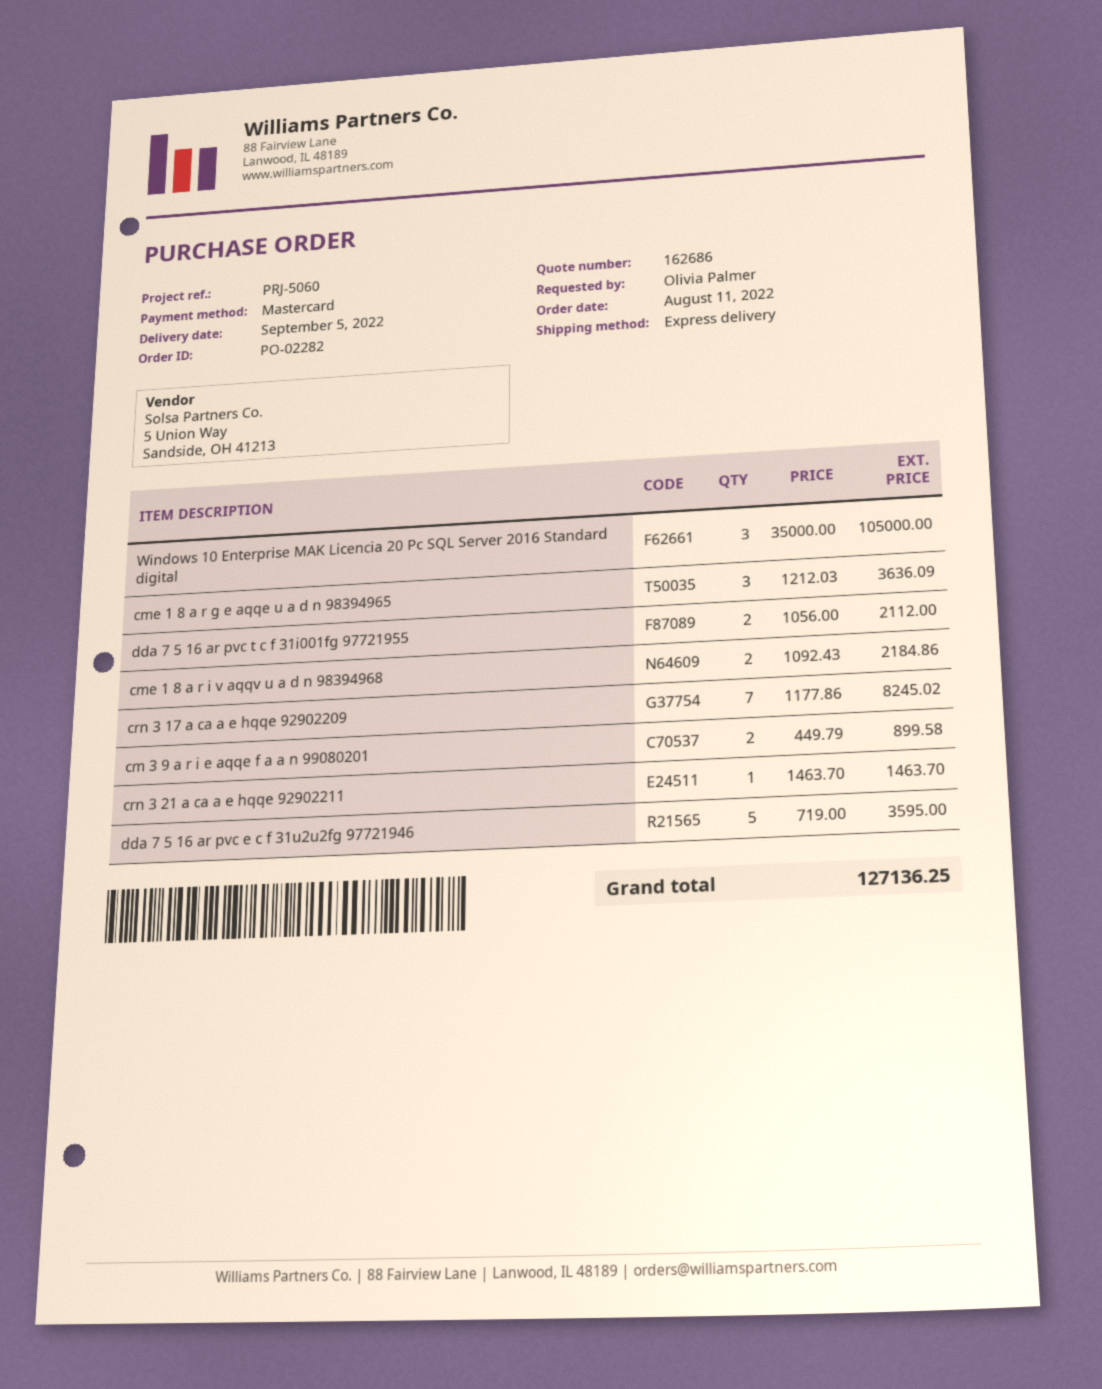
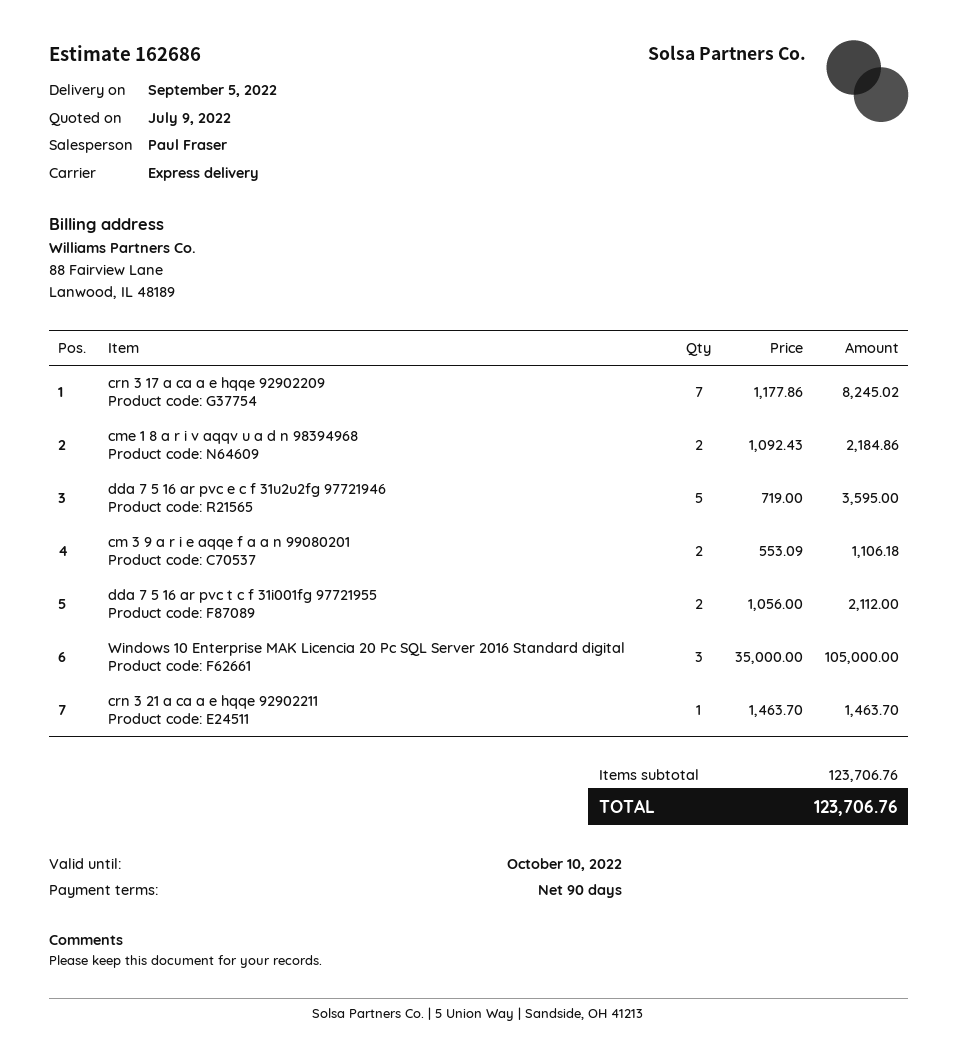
cme 1 8 a r g e aqqe u a d n 98394965: 3 x 1212.03 = 3636.09 -> none
cm 3 9 a r i e aqqe f a a n 99080201: 2 x 449.79 = 899.58 -> 2 x 553.09 = 1106.18
total: 127136.25 -> 123706.76

